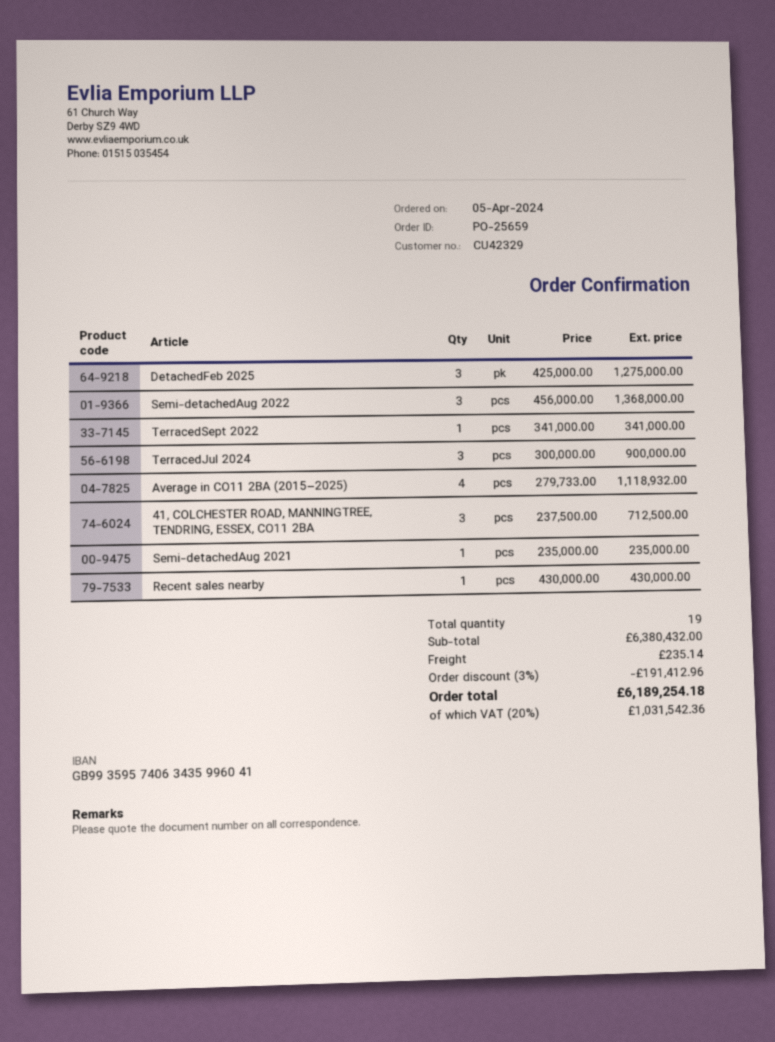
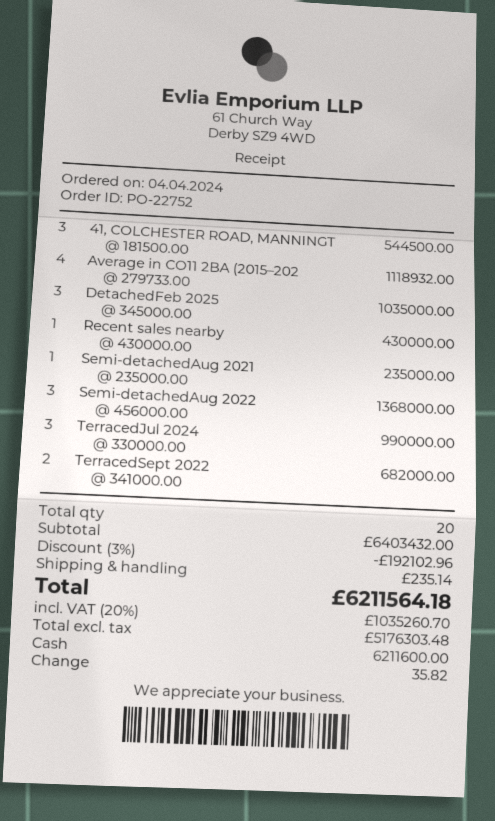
order number: PO-25659 -> PO-22752
order date: 2024-04-05 -> 2024-04-04
DetachedFeb 2025: 3 x 425000.00 = 1275000.00 -> 3 x 345000.00 = 1035000.00
TerracedSept 2022: 1 x 341000.00 = 341000.00 -> 2 x 341000.00 = 682000.00
TerracedJul 2024: 3 x 300000.00 = 900000.00 -> 3 x 330000.00 = 990000.00
41, COLCHESTER ROAD, MANNINGTREE, TENDRING, ESSEX, CO11 2BA: 3 x 237500.00 = 712500.00 -> 3 x 181500.00 = 544500.00
total quantity: 19 -> 20
subtotal: 6380432.00 -> 6403432.00
discount: 3% = 191412.96 -> 3% = 192102.96
tax: 20% = 1031542.36 -> 20% = 1035260.70
total: 6189254.18 -> 6211564.18

